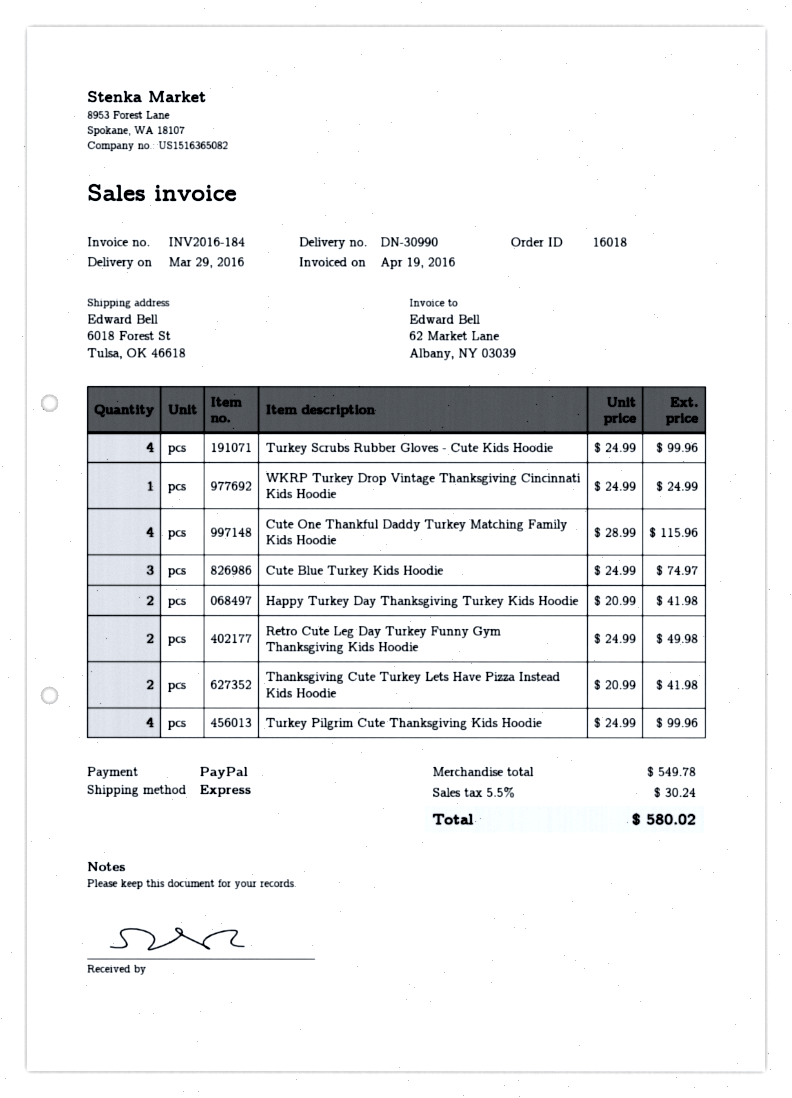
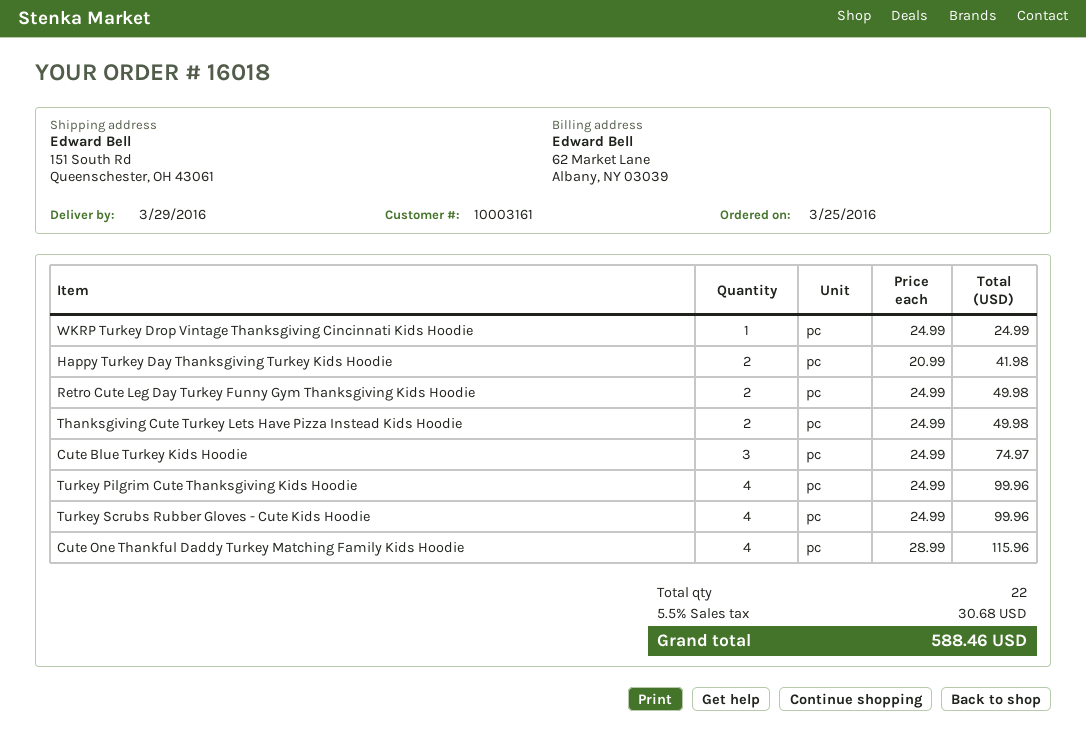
ship to: 6018 Forest St, Tulsa, OK 46618 -> 151 South Rd, Queenschester, OH 43061
Thanksgiving Cute Turkey Lets Have Pizza Instead Kids Hoodie: 2 x 20.99 = 41.98 -> 2 x 24.99 = 49.98
tax: 5.5% = 30.24 -> 5.5% = 30.68
total: 580.02 -> 588.46

